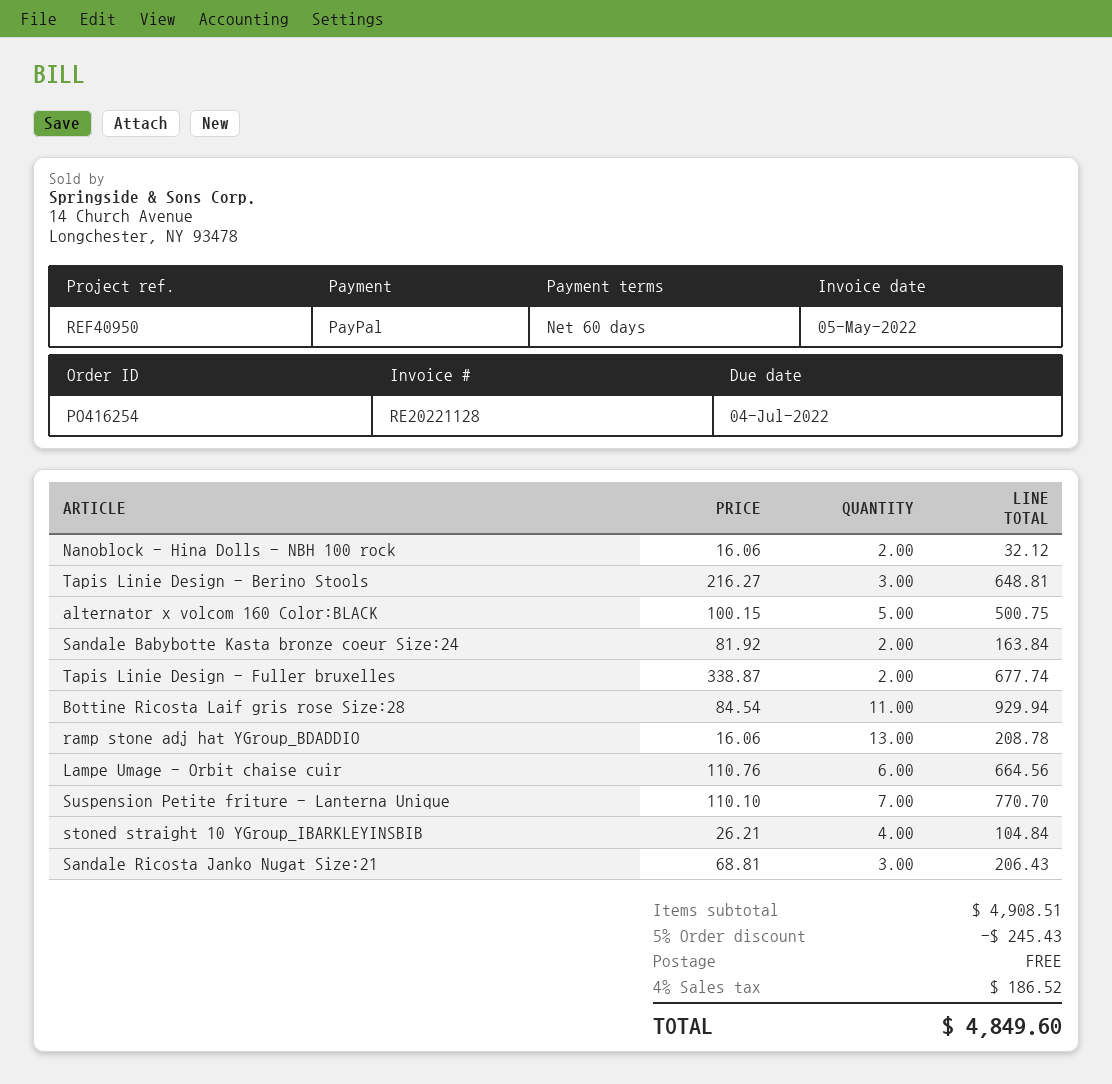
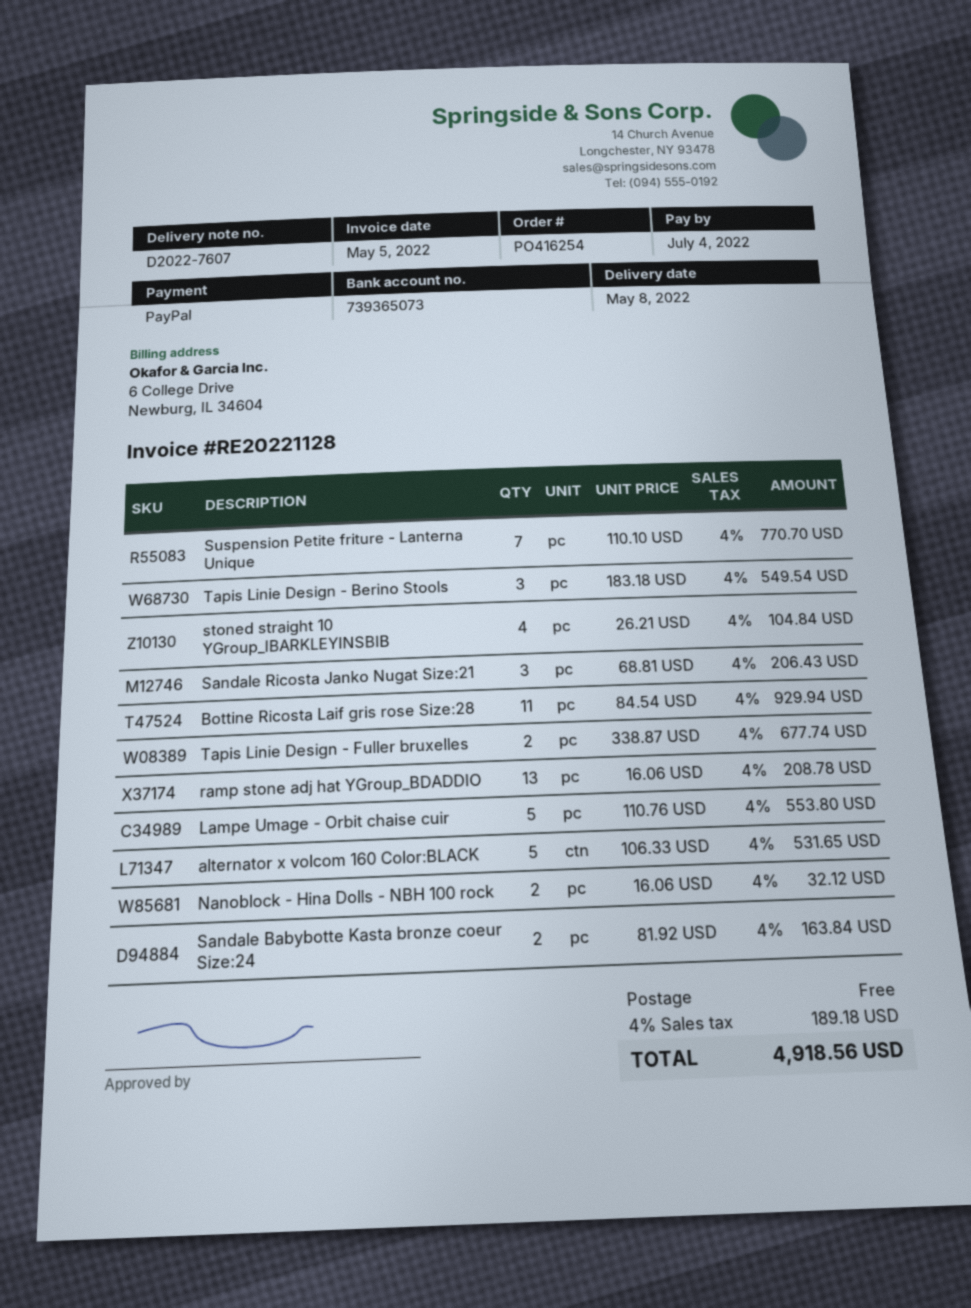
Tapis Linie Design - Berino Stools: 3 x 216.27 = 648.81 -> 3 x 183.18 = 549.54
alternator x volcom 160 Color:BLACK: 5 x 100.15 = 500.75 -> 5 x 106.33 = 531.65
Lampe Umage - Orbit chaise cuir: 6 x 110.76 = 664.56 -> 5 x 110.76 = 553.80
discount: 5% = 245.43 -> none
tax: 4% = 186.52 -> 4% = 189.18
total: 4849.60 -> 4918.56

